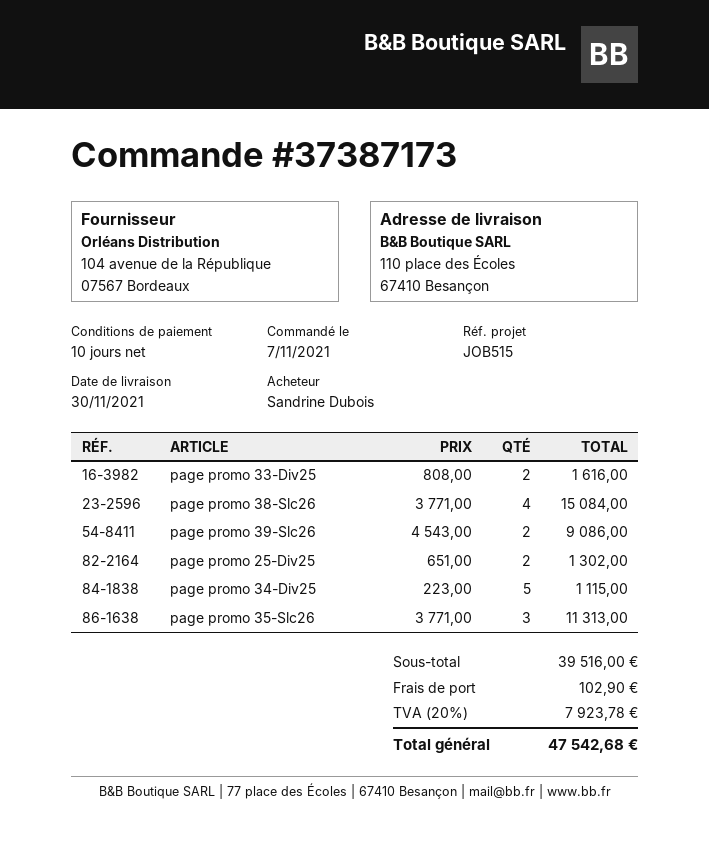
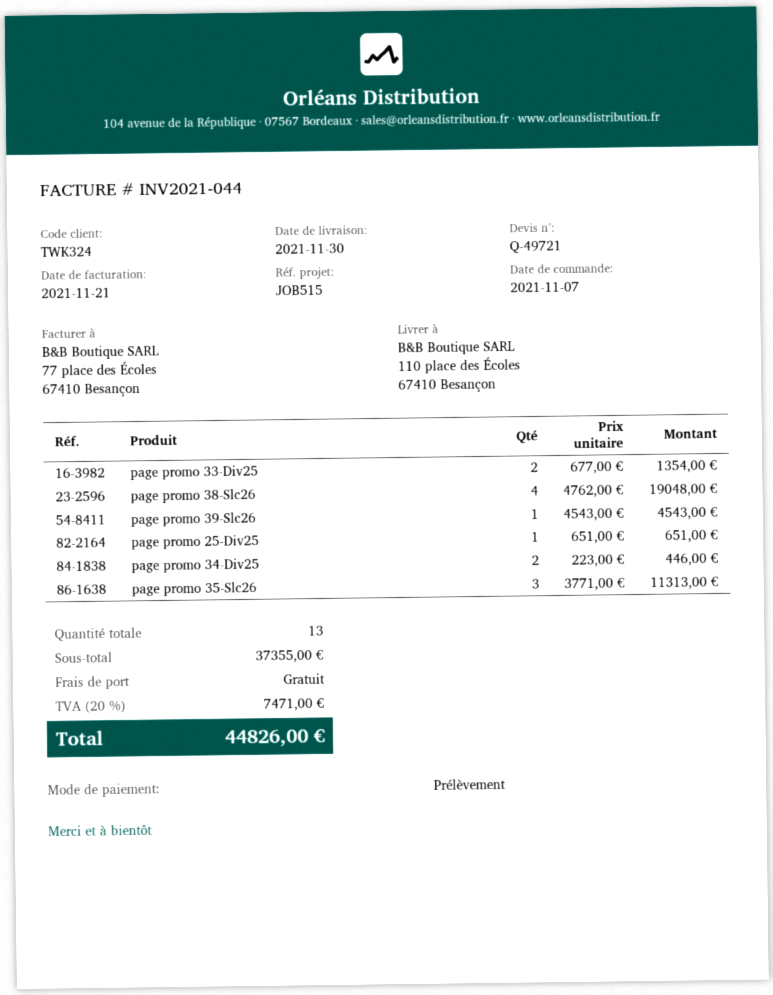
page promo 33-Div25: 2 x 808.00 = 1616.00 -> 2 x 677.00 = 1354.00
page promo 38-Slc26: 4 x 3771.00 = 15084.00 -> 4 x 4762.00 = 19048.00
page promo 39-Slc26: 2 x 4543.00 = 9086.00 -> 1 x 4543.00 = 4543.00
page promo 25-Div25: 2 x 651.00 = 1302.00 -> 1 x 651.00 = 651.00
page promo 34-Div25: 5 x 223.00 = 1115.00 -> 2 x 223.00 = 446.00
subtotal: 39516.00 -> 37355.00
shipping: 102.90 -> 0.00
tax: 20% = 7923.78 -> 20% = 7471.00
total: 47542.68 -> 44826.00

